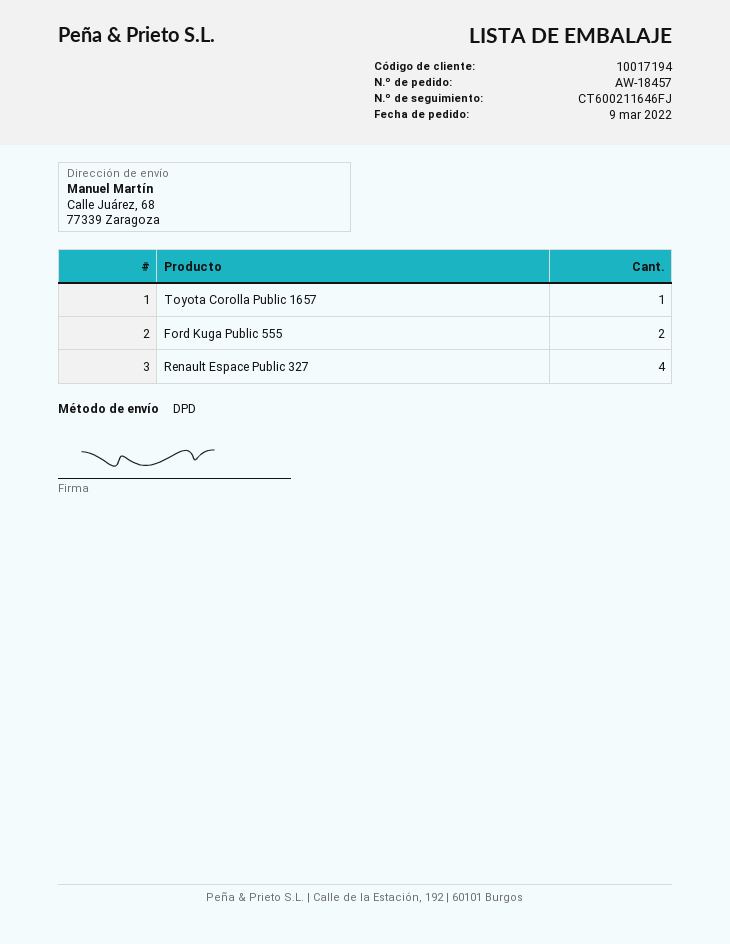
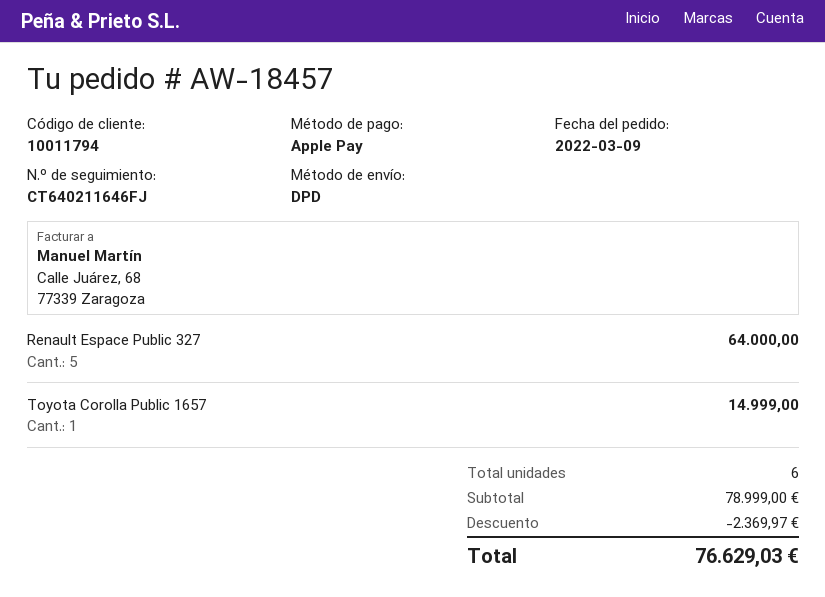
customer number: 10017194 -> 10011794
tracking number: CT600211646FJ -> CT640211646FJ
Ford Kuga Public 555: 2 -> none
Renault Espace Public 327: 4 -> 5

